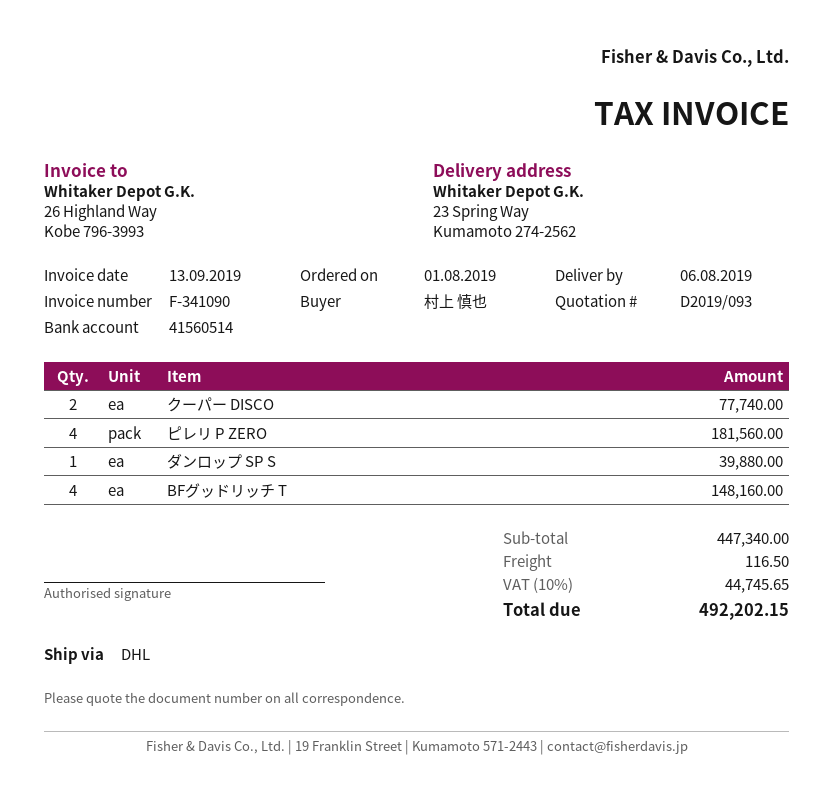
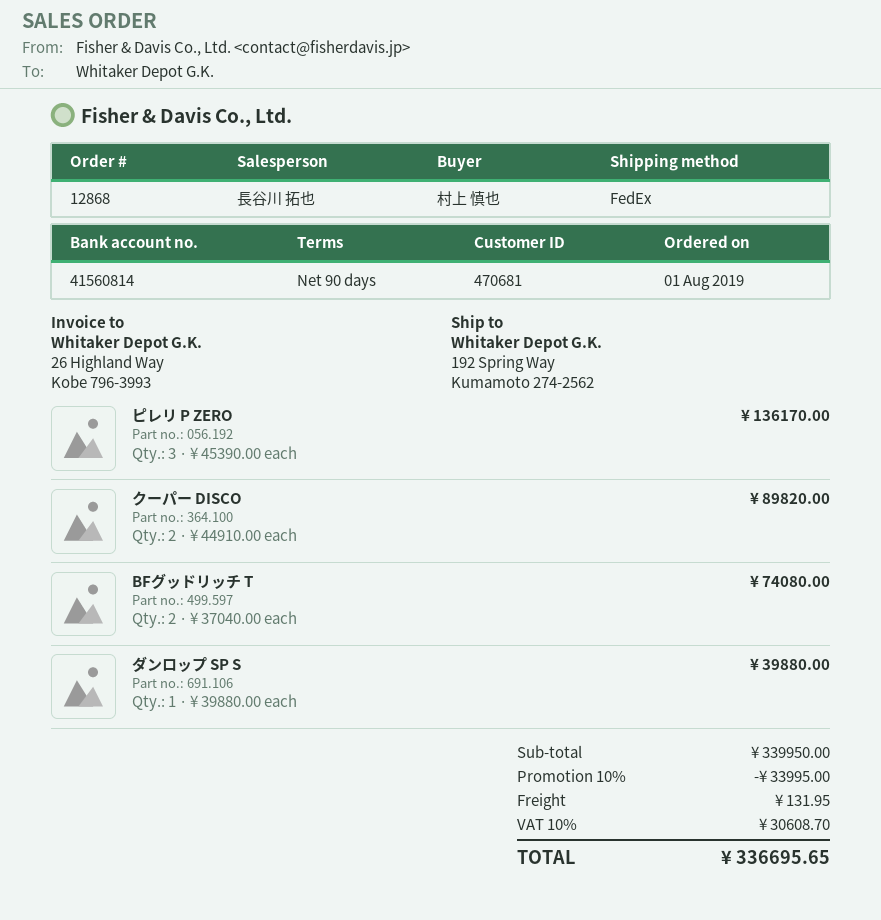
bank account: 41560514 -> 41560814
shipping method: DHL -> FedEx
ship to: 23 Spring Way, Kumamoto 274-2562 -> 192 Spring Way, Kumamoto 274-2562
クーパー DISCO: 2 for 77740.00 -> 2 for 89820.00
ピレリ P ZERO: 4 for 181560.00 -> 3 for 136170.00
BFグッドリッチ T: 4 for 148160.00 -> 2 for 74080.00
subtotal: 447340.00 -> 339950.00
discount: none -> 10% = 33995.00
shipping: 116.50 -> 131.95
tax: 10% = 44745.65 -> 10% = 30608.70
total: 492202.15 -> 336695.65

